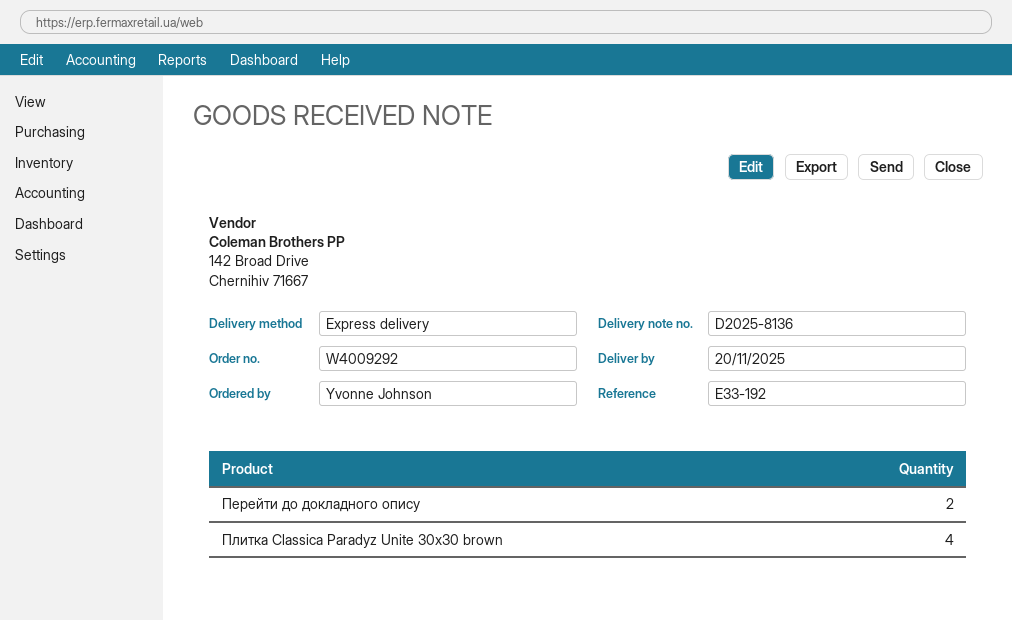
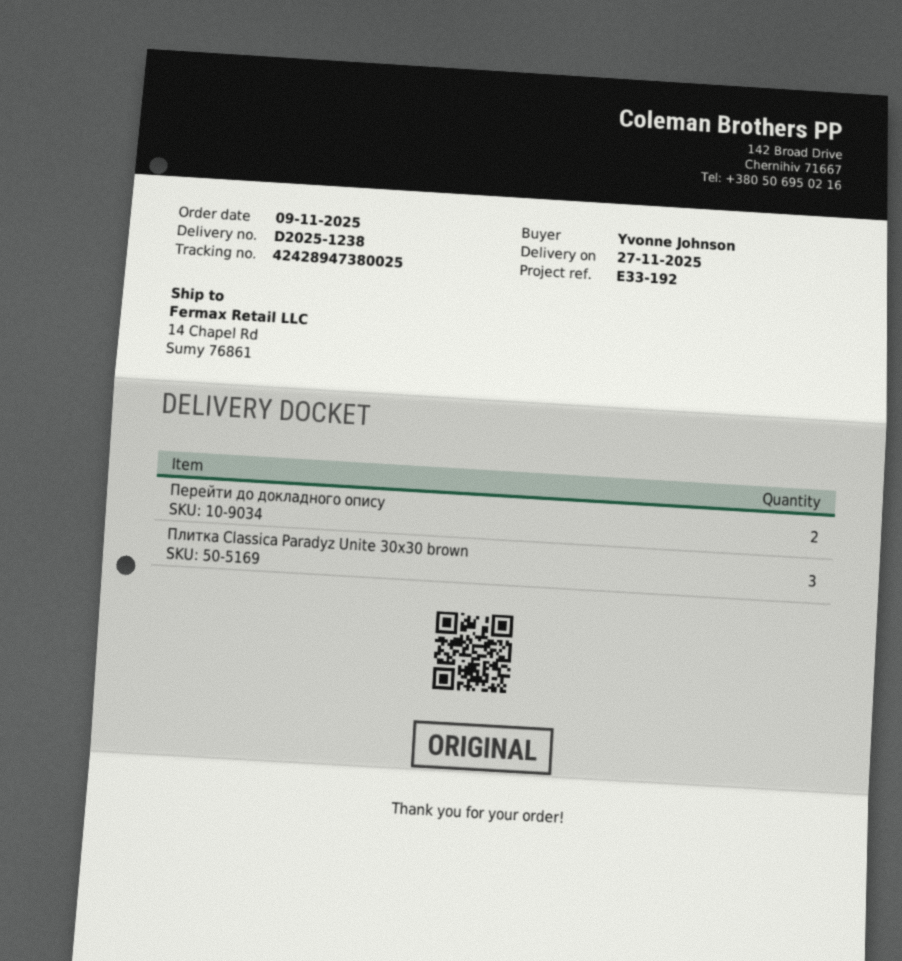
delivery note number: D2025-8136 -> D2025-1238
delivery date: 2025-11-20 -> 2025-11-27
Плитка Classica Paradyz Unite 30x30 brown: 4 -> 3

